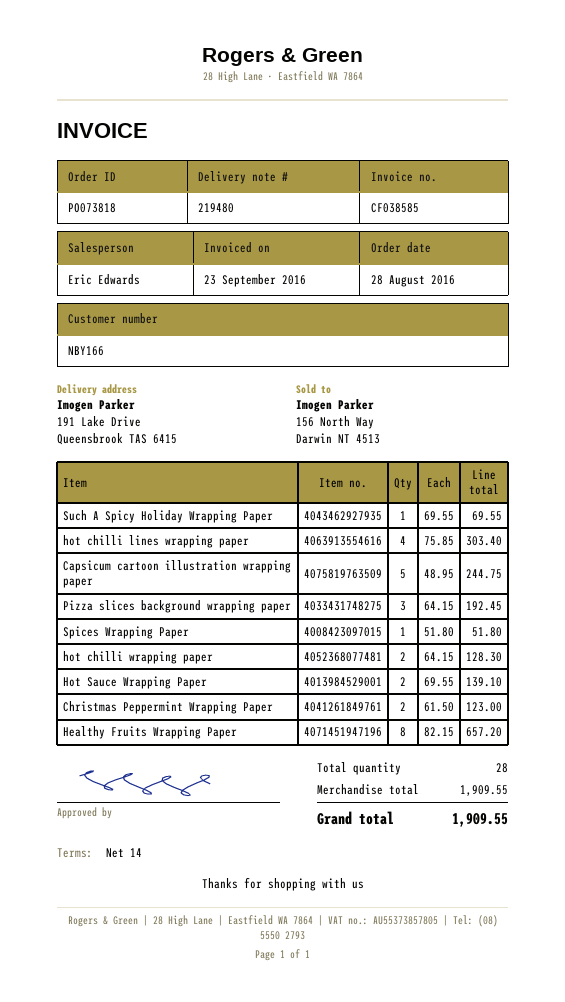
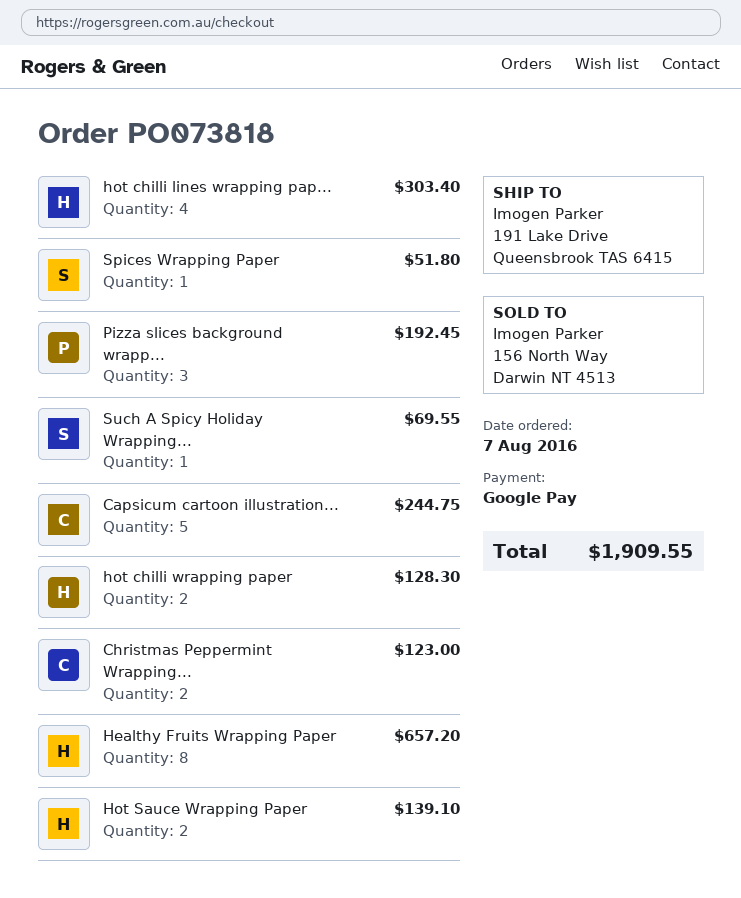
order date: 2016-08-28 -> 2016-08-07

